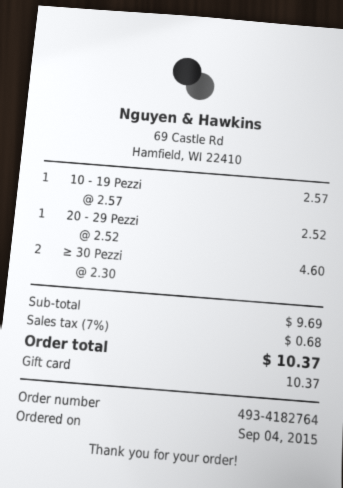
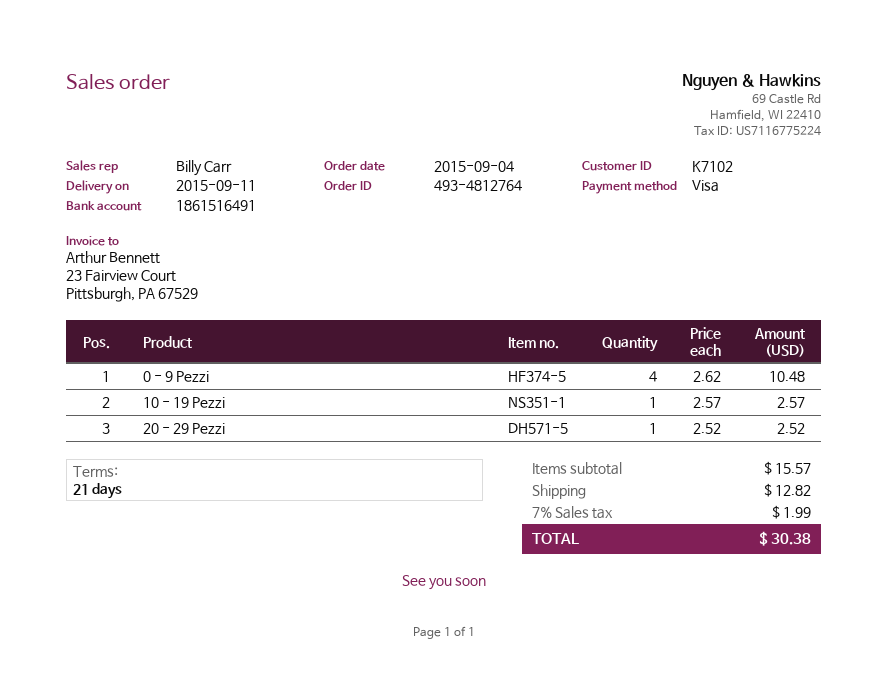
order number: 493-4182764 -> 493-4812764
payment method: gift card -> Visa
≥ 30 Pezzi: 2 x 2.30 = 4.60 -> none
0 - 9 Pezzi: none -> 4 x 2.62 = 10.48
subtotal: 9.69 -> 15.57
shipping: none -> 12.82
tax: 7% = 0.68 -> 7% = 1.99
total: 10.37 -> 30.38

